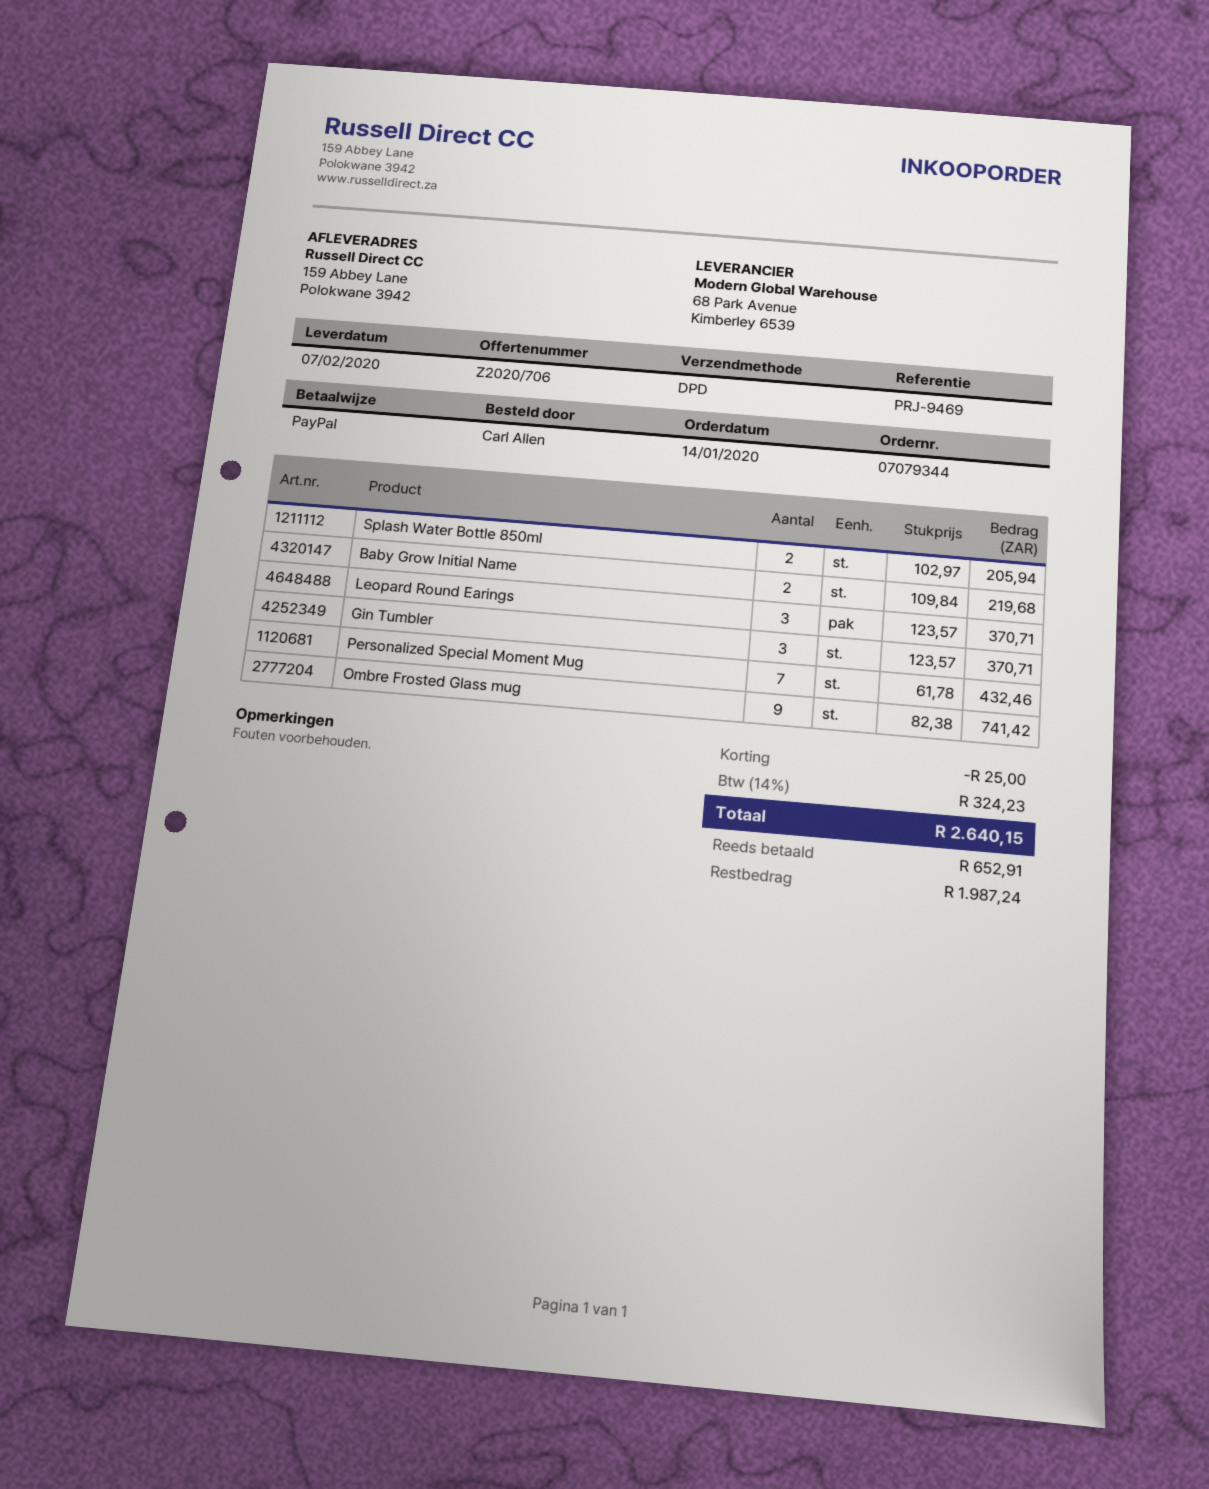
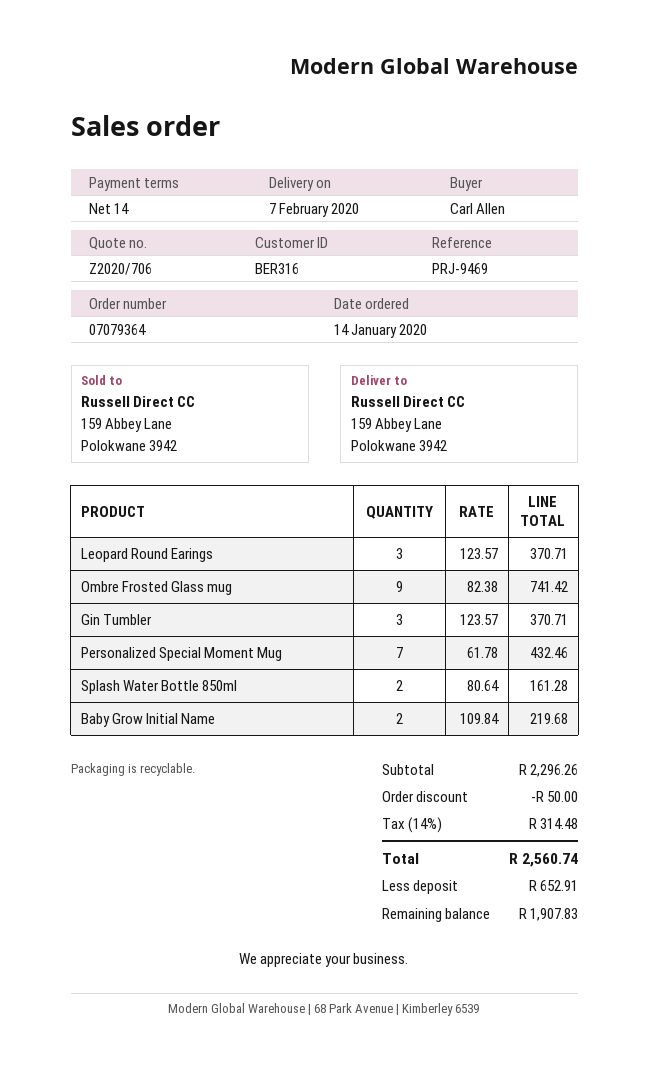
order number: 07079344 -> 07079364
Splash Water Bottle 850ml: 2 x 102.97 = 205.94 -> 2 x 80.64 = 161.28
discount: 25.00 -> 50.00
tax: 14% = 324.23 -> 14% = 314.48
total: 2640.15 -> 2560.74
balance: 1987.24 -> 1907.83

